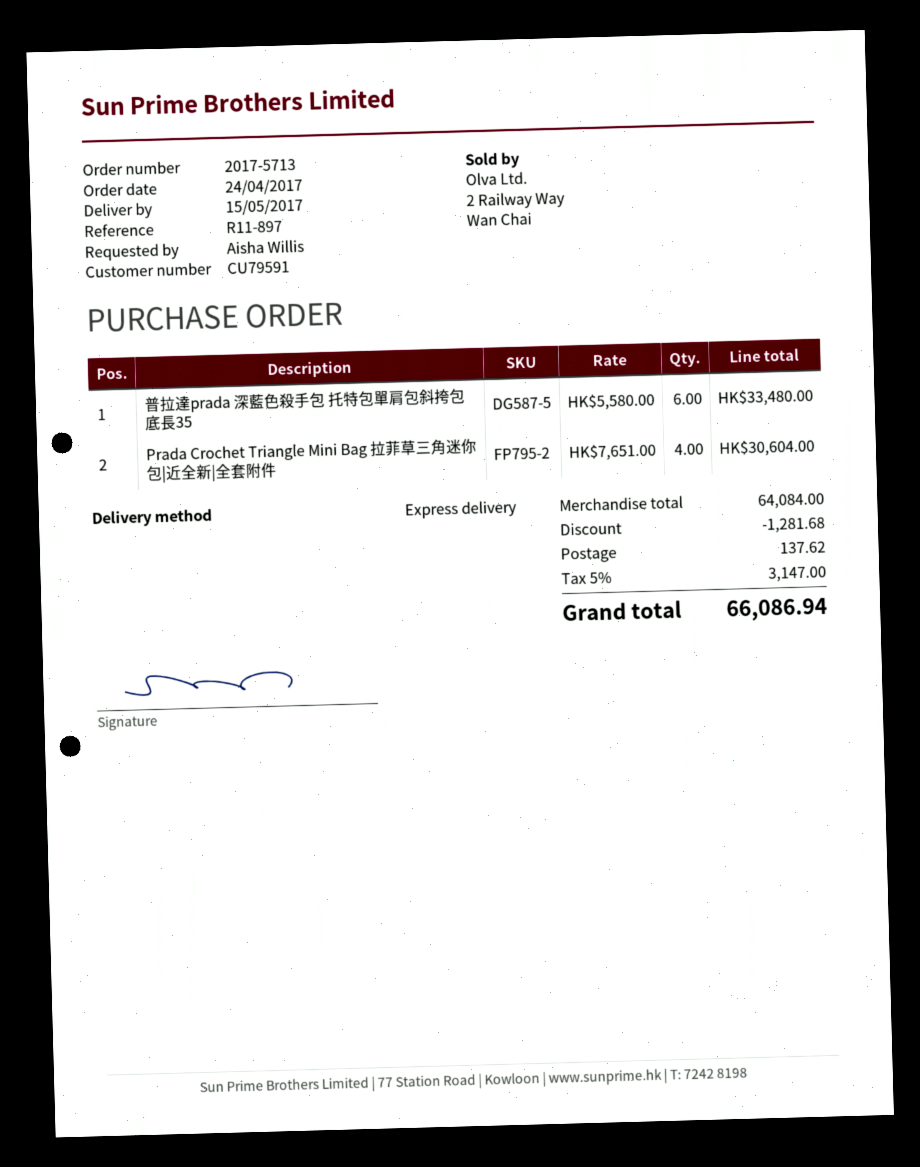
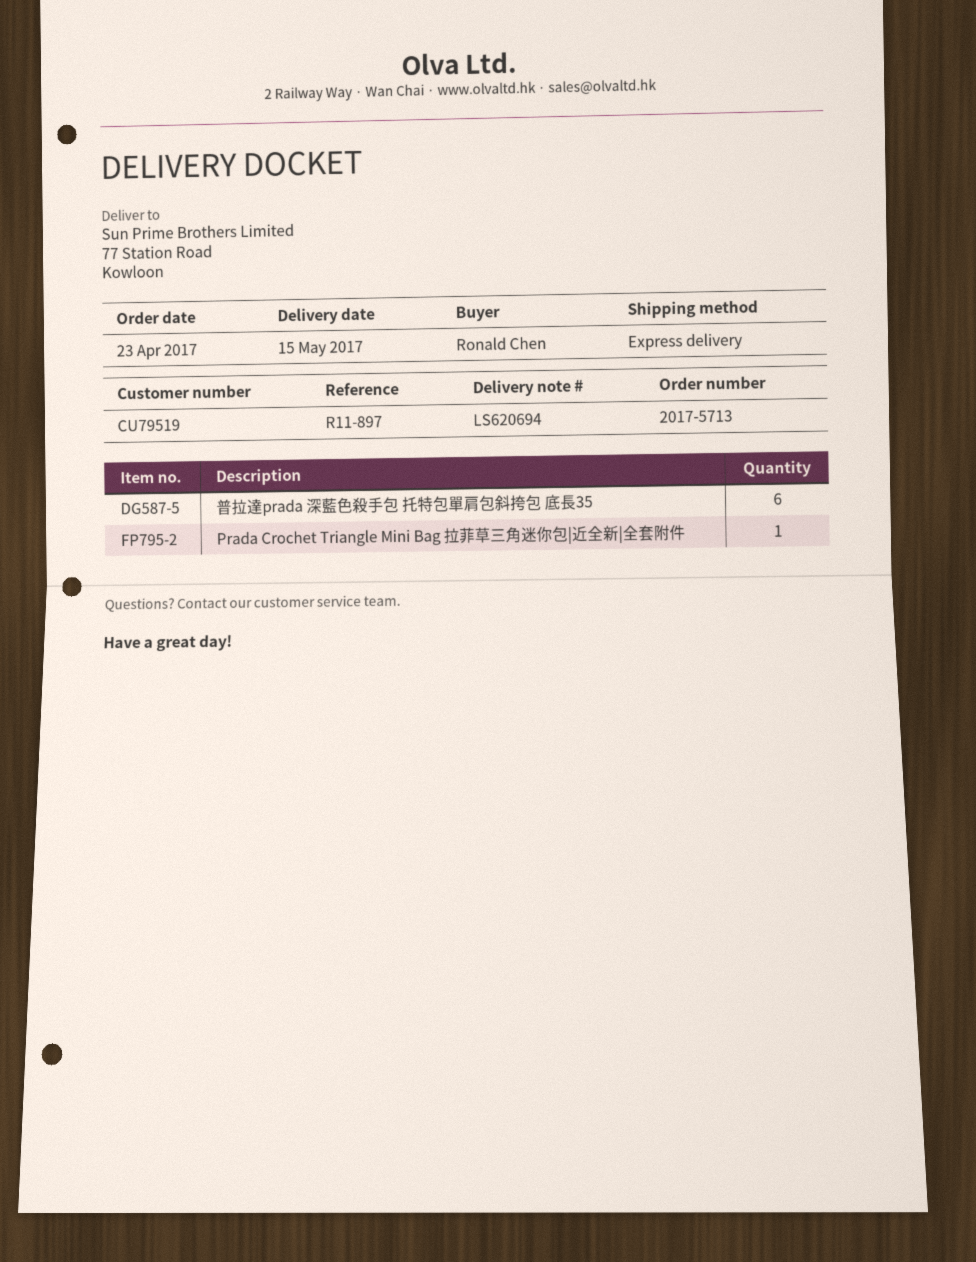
order date: 2017-04-24 -> 2017-04-23
customer number: CU79591 -> CU79519
ordered by: Aisha Willis -> Ronald Chen
Prada Crochet Triangle Mini Bag 拉菲草三角迷你包|近全新|全套附件: 4 -> 1

